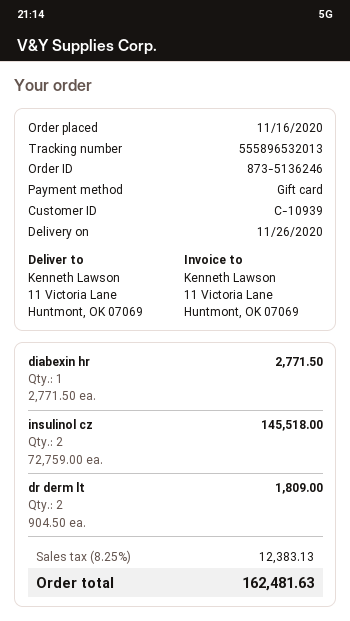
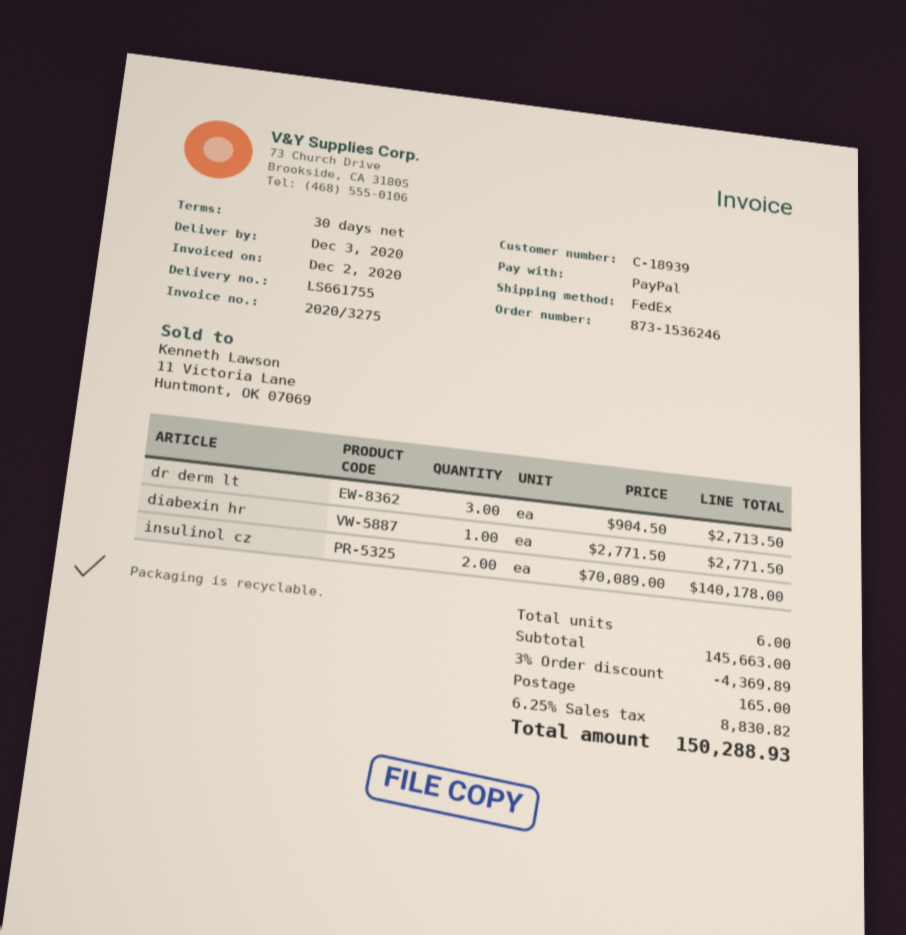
order number: 873-5136246 -> 873-1536246
delivery date: 2020-11-26 -> 2020-12-03
customer number: C-10939 -> C-18939
payment method: gift card -> PayPal
insulinol cz: 2 x 72759.00 = 145518.00 -> 2 x 70089.00 = 140178.00
dr derm lt: 2 x 904.50 = 1809.00 -> 3 x 904.50 = 2713.50
discount: none -> 3% = 4369.89
shipping: none -> 165.00
tax: 8.25% = 12383.13 -> 6.25% = 8830.82
total: 162481.63 -> 150288.93

